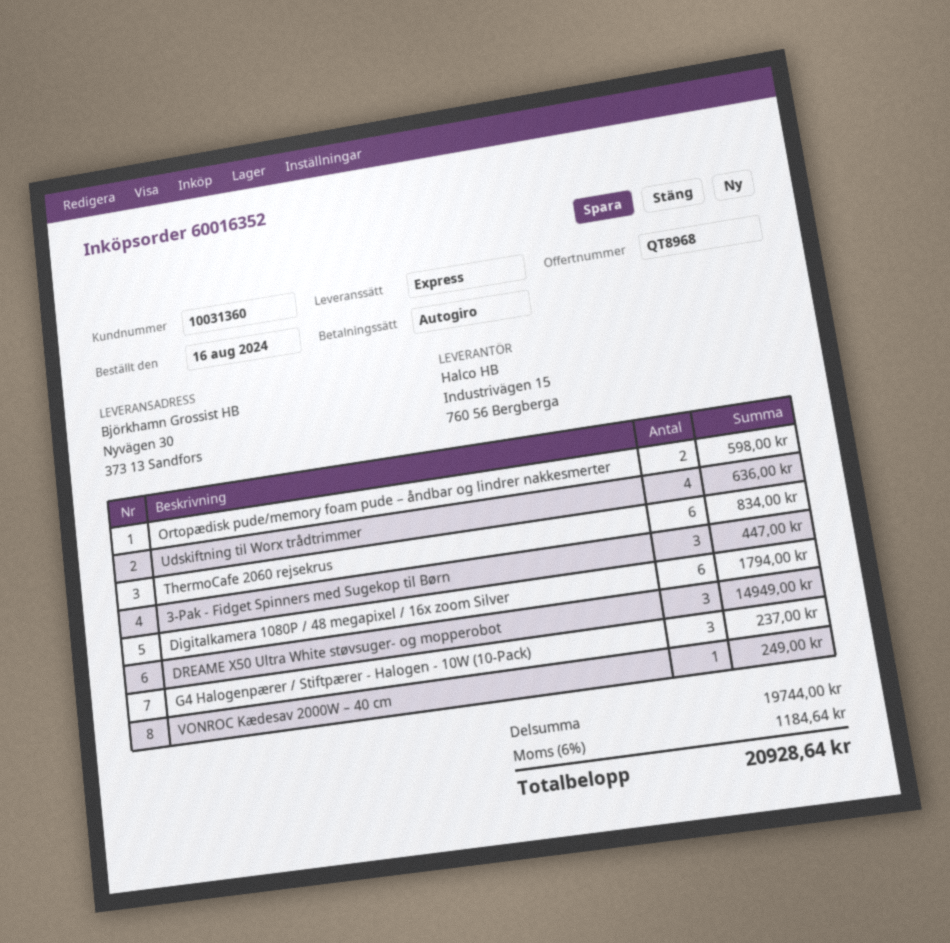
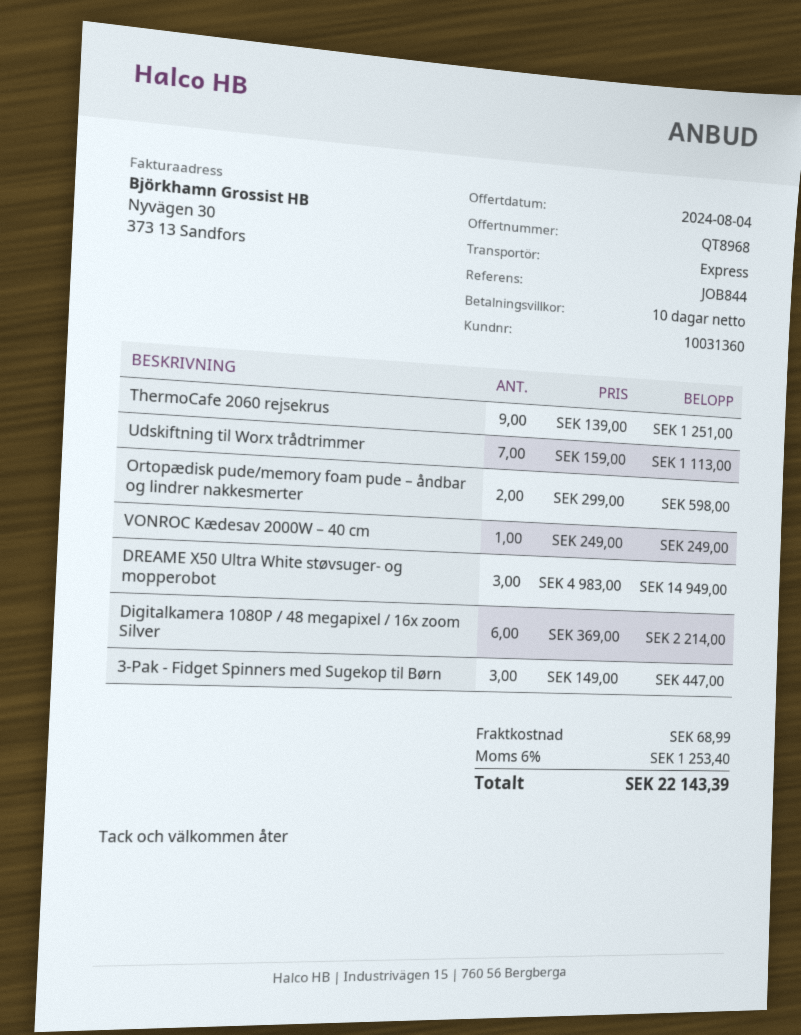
Udskiftning til Worx trådtrimmer: 4 for 636.00 -> 7 for 1113.00
ThermoCafe 2060 rejsekrus: 6 for 834.00 -> 9 for 1251.00
Digitalkamera 1080P / 48 megapixel / 16x zoom Silver: 6 for 1794.00 -> 6 for 2214.00
G4 Halogenpærer / Stiftpærer - Halogen - 10W (10-Pack): 3 for 237.00 -> none
shipping: none -> 68.99
tax: 6% = 1184.64 -> 6% = 1253.40
total: 20928.64 -> 22143.39

